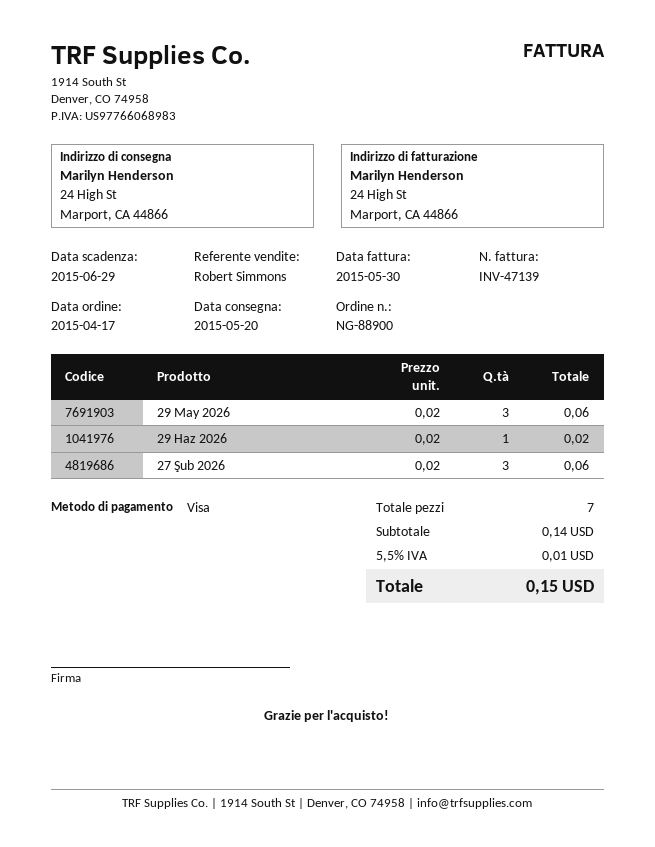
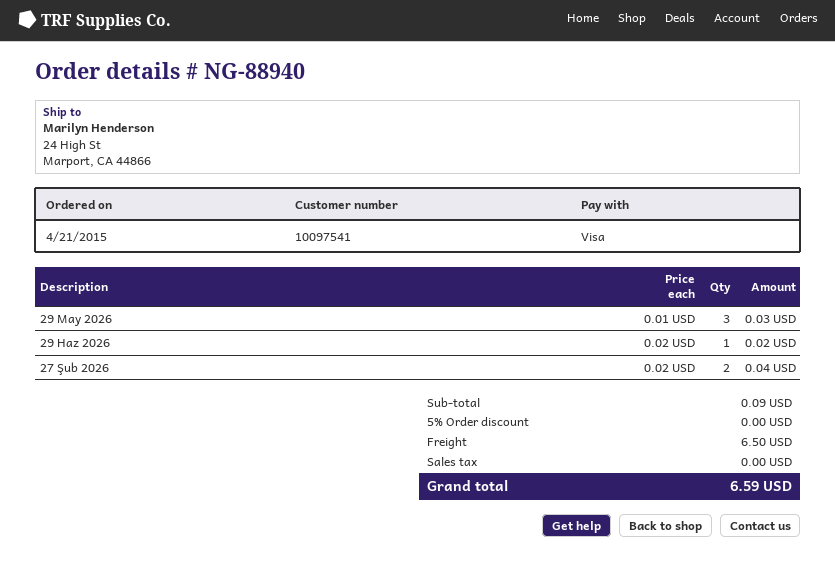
order number: NG-88900 -> NG-88940
order date: 2015-04-17 -> 2015-04-21
29 May 2026: 3 x 0.02 = 0.06 -> 3 x 0.01 = 0.03
27 Şub 2026: 3 x 0.02 = 0.06 -> 2 x 0.02 = 0.04
subtotal: 0.14 -> 0.09
discount: none -> 5% = 0.00
shipping: none -> 6.50
tax: 0.01 -> 0.00
total: 0.15 -> 6.59

